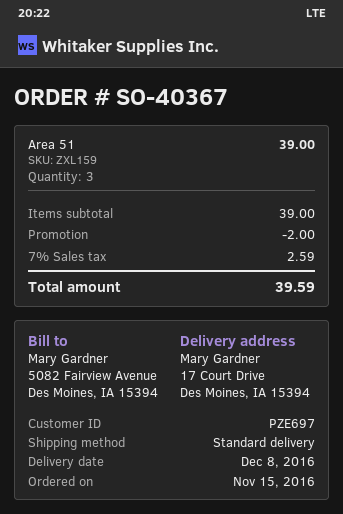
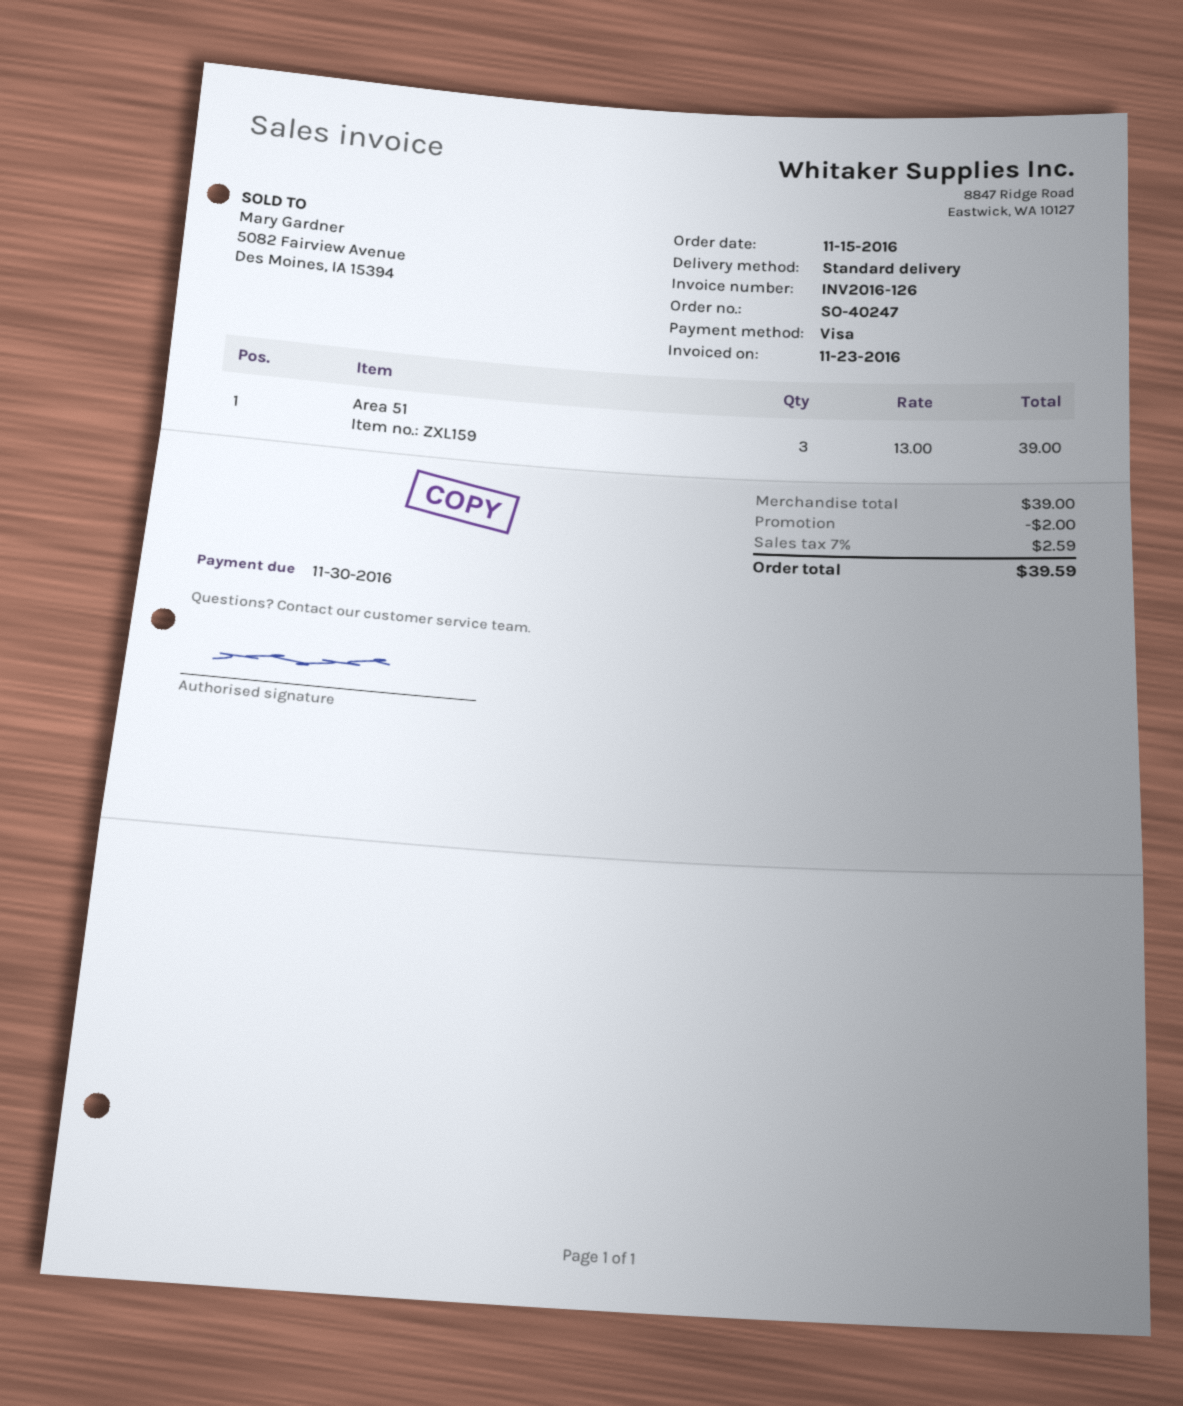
order number: SO-40367 -> SO-40247

